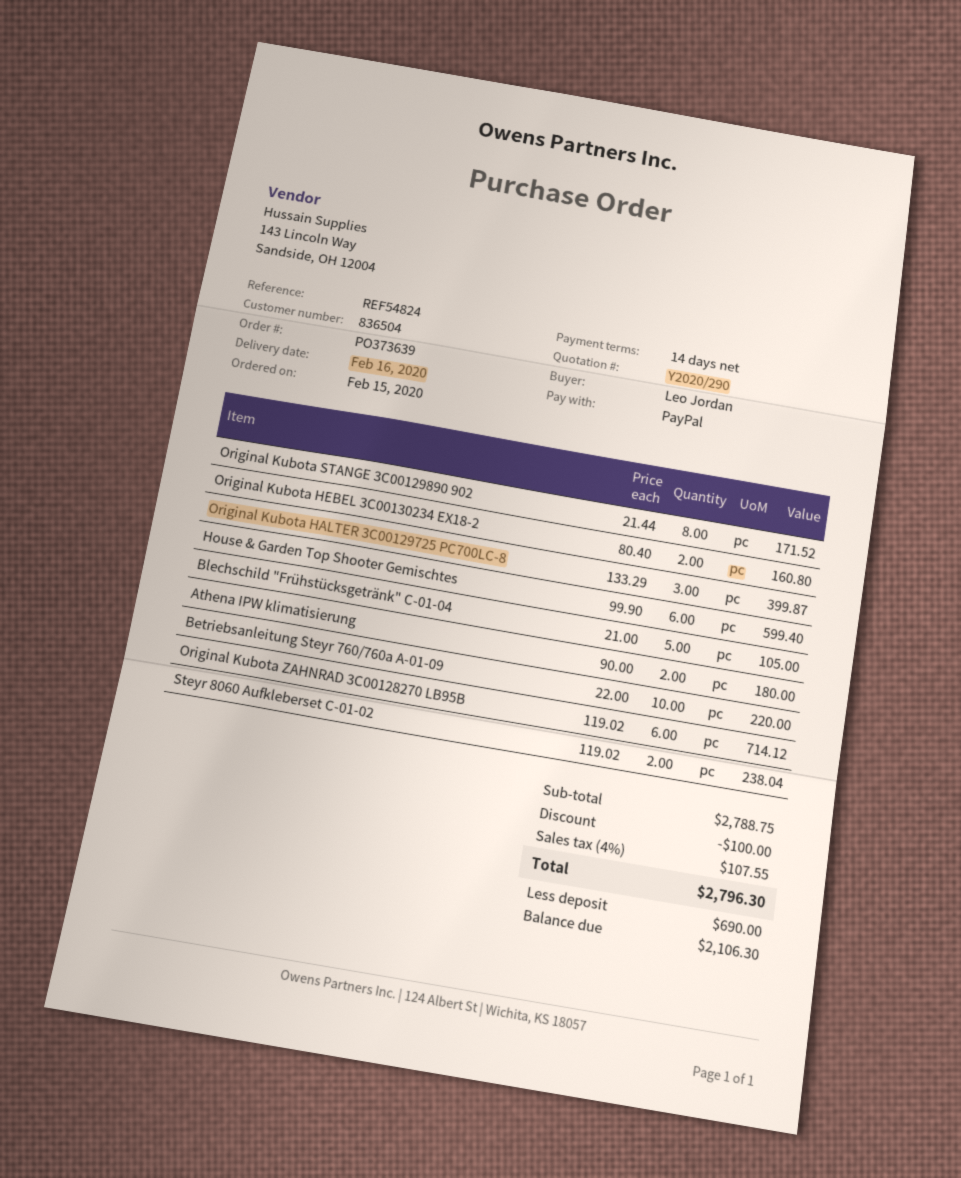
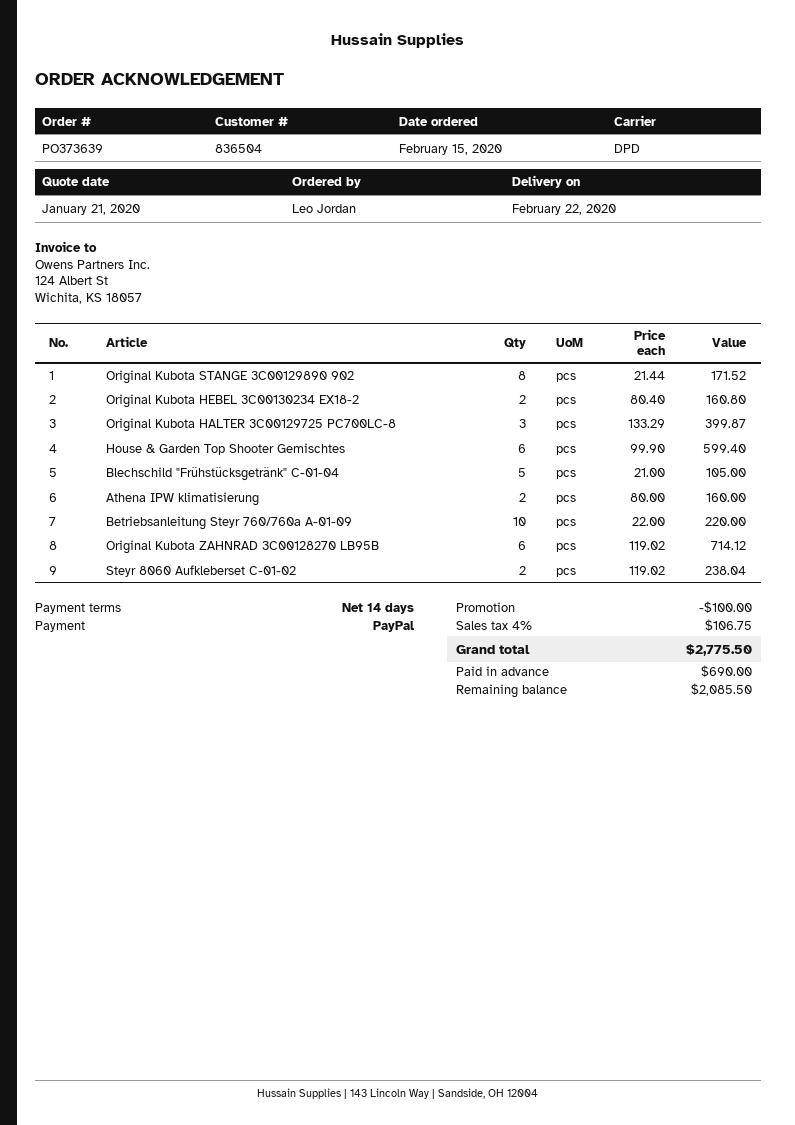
delivery date: 2020-02-16 -> 2020-02-22
Athena IPW klimatisierung: 2 x 90.00 = 180.00 -> 2 x 80.00 = 160.00
tax: 4% = 107.55 -> 4% = 106.75
total: 2796.30 -> 2775.50
balance: 2106.30 -> 2085.50

